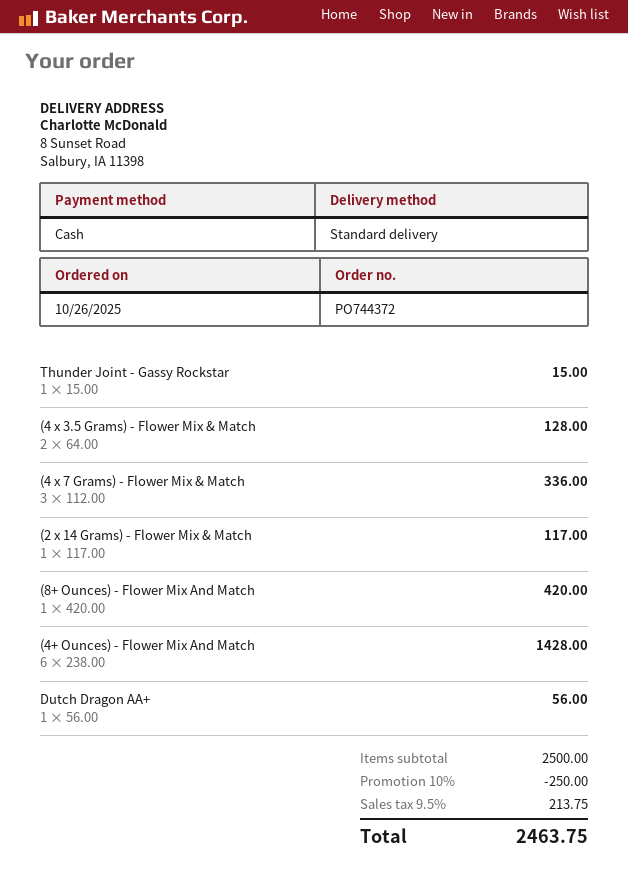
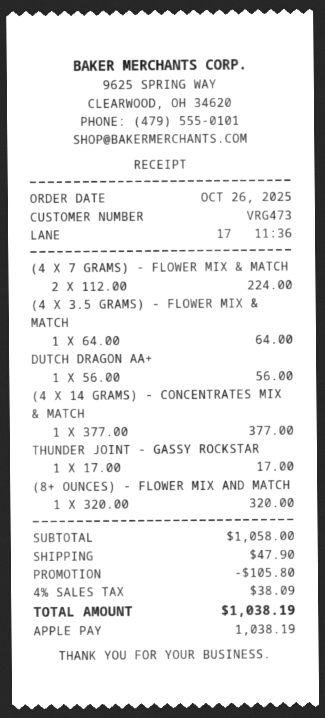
payment method: cash -> Apple Pay
Thunder Joint - Gassy Rockstar: 1 x 15.00 = 15.00 -> 1 x 17.00 = 17.00
(4 x 3.5 Grams) - Flower Mix & Match: 2 x 64.00 = 128.00 -> 1 x 64.00 = 64.00
(4 x 7 Grams) - Flower Mix & Match: 3 x 112.00 = 336.00 -> 2 x 112.00 = 224.00
(2 x 14 Grams) - Flower Mix & Match: 1 x 117.00 = 117.00 -> none
(8+ Ounces) - Flower Mix And Match: 1 x 420.00 = 420.00 -> 1 x 320.00 = 320.00
(4+ Ounces) - Flower Mix And Match: 6 x 238.00 = 1428.00 -> none
(4 X 14 GRAMS) - CONCENTRATES MIX & MATCH: none -> 1 x 377.00 = 377.00
subtotal: 2500.00 -> 1058.00
discount: 250.00 -> 105.80
shipping: none -> 47.90
tax: 9.5% = 213.75 -> 4% = 38.09
total: 2463.75 -> 1038.19

